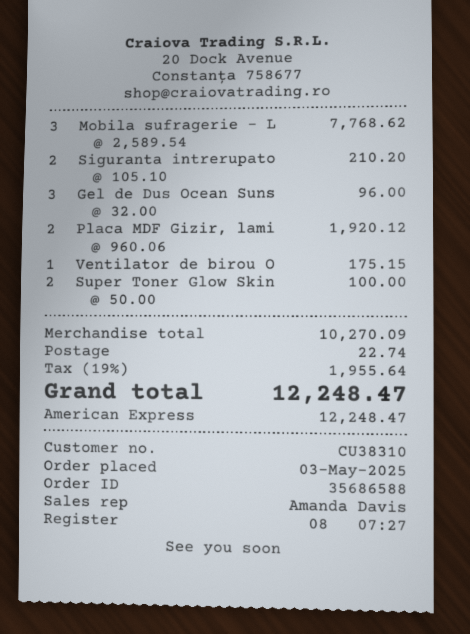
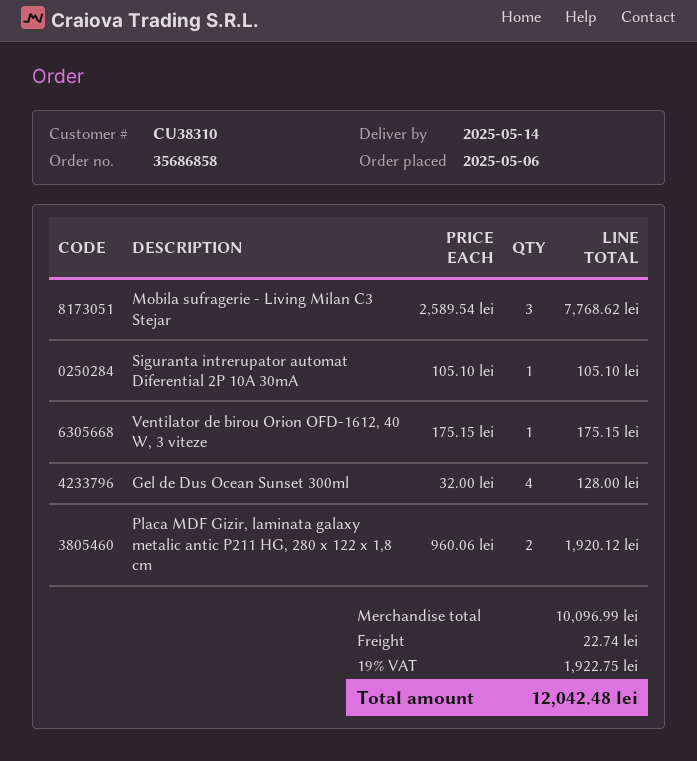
order number: 35686588 -> 35686858
order date: 2025-05-03 -> 2025-05-06
Siguranta intrerupato: 2 x 105.10 = 210.20 -> 1 x 105.10 = 105.10
Gel de Dus Ocean Suns: 3 x 32.00 = 96.00 -> 4 x 32.00 = 128.00
Super Toner Glow Skin: 2 x 50.00 = 100.00 -> none
subtotal: 10270.09 -> 10096.99
tax: 19% = 1955.64 -> 19% = 1922.75
total: 12248.47 -> 12042.48

